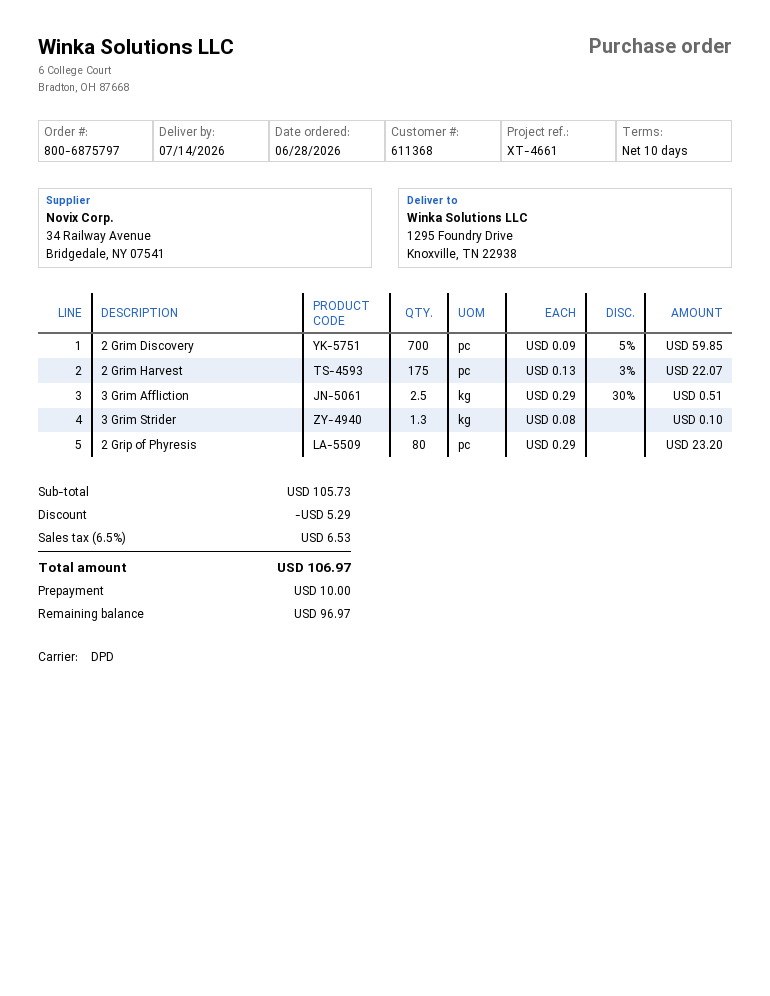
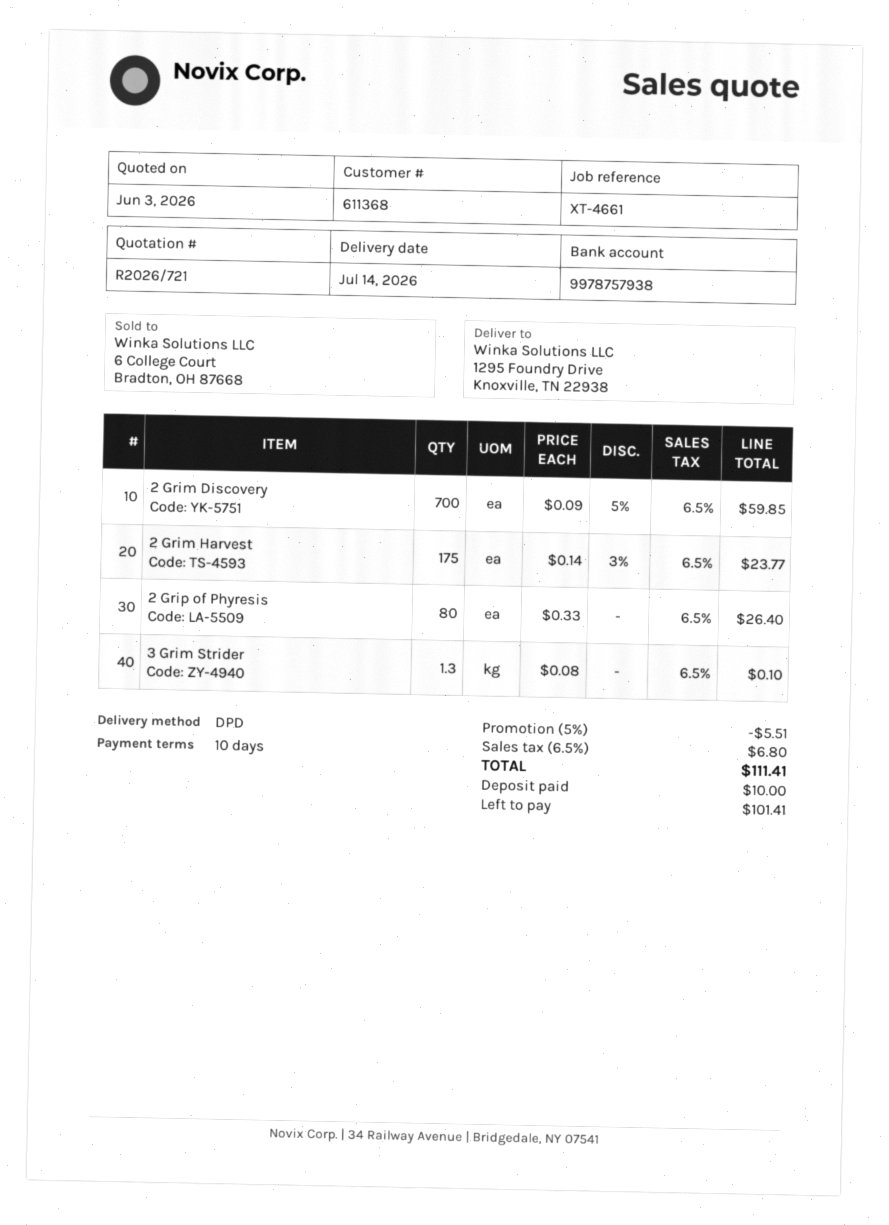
2 Grim Harvest: 175 x 0.13 - 3% = 22.07 -> 175 x 0.14 - 3% = 23.77
3 Grim Affliction: 2.5 x 0.29 - 30% = 0.51 -> none
2 Grip of Phyresis: 80 x 0.29 = 23.20 -> 80 x 0.33 = 26.40
discount: 5.29 -> 5.51
tax: 6.5% = 6.53 -> 6.5% = 6.80
total: 106.97 -> 111.41
balance: 96.97 -> 101.41

